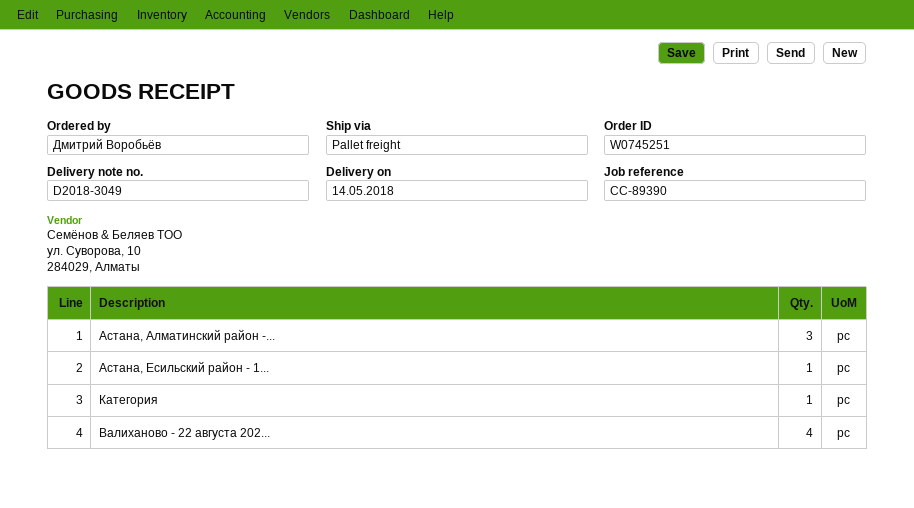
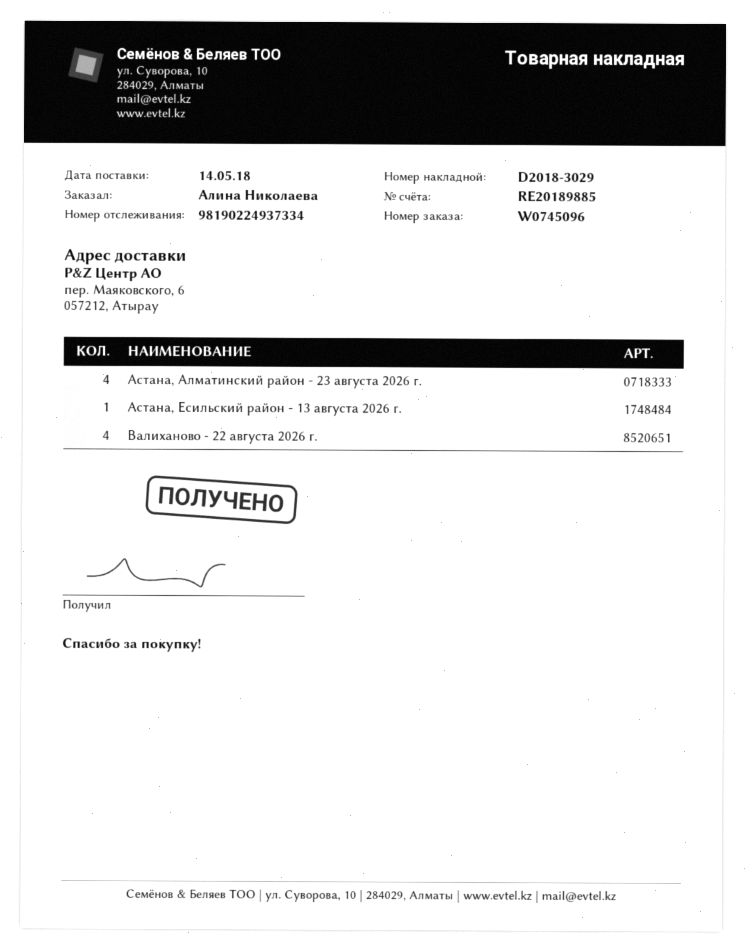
order number: W0745251 -> W0745096
delivery note number: D2018-3049 -> D2018-3029
ordered by: Дмитрий Воробьёв -> Алина Николаева
Астана, Алматинский район -...: 3 -> 4
Категория: 1 -> none

